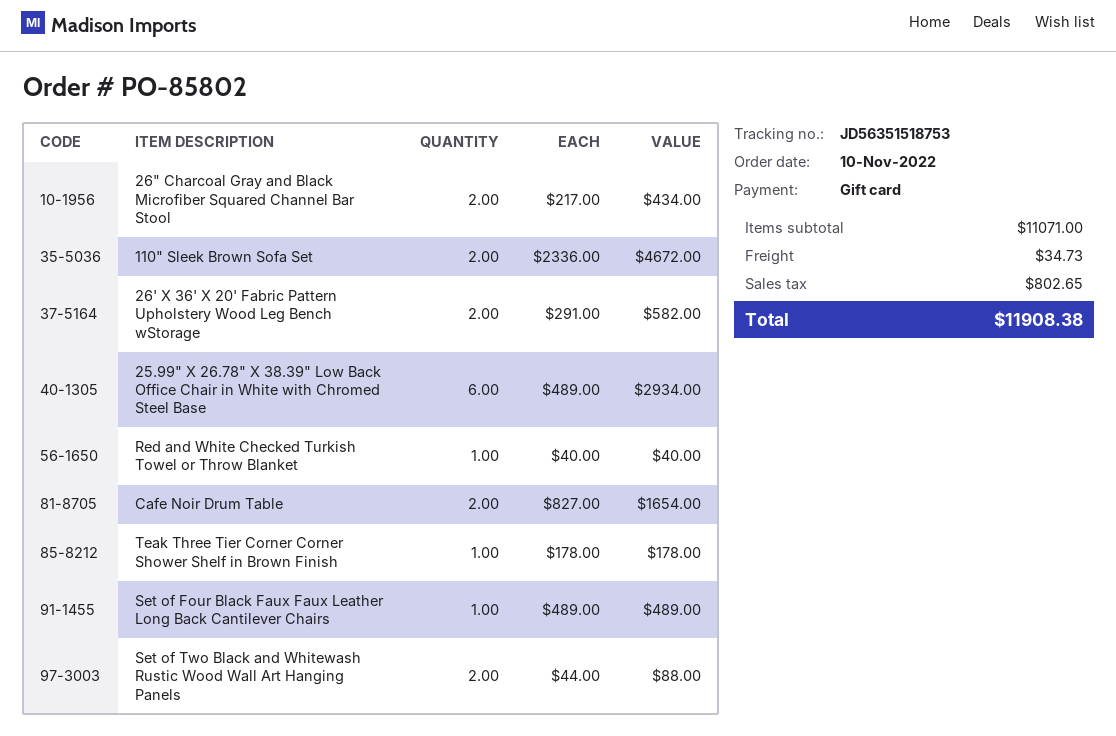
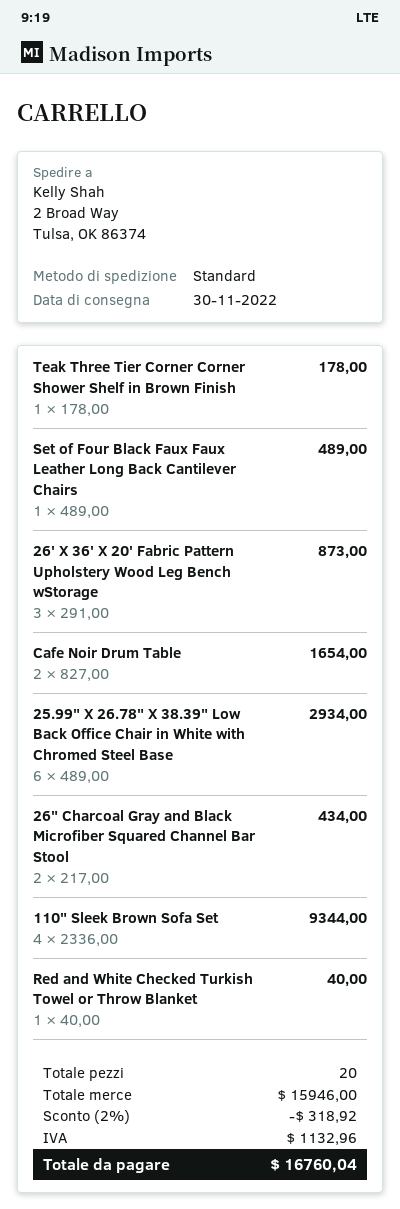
110" Sleek Brown Sofa Set: 2 x 2336.00 = 4672.00 -> 4 x 2336.00 = 9344.00
26' X 36' X 20' Fabric Pattern Upholstery Wood Leg Bench wStorage: 2 x 291.00 = 582.00 -> 3 x 291.00 = 873.00
Set of Two Black and Whitewash Rustic Wood Wall Art Hanging Panels: 2 x 44.00 = 88.00 -> none
subtotal: 11071.00 -> 15946.00
discount: none -> 2% = 318.92
shipping: 34.73 -> none
tax: 802.65 -> 1132.96
total: 11908.38 -> 16760.04

